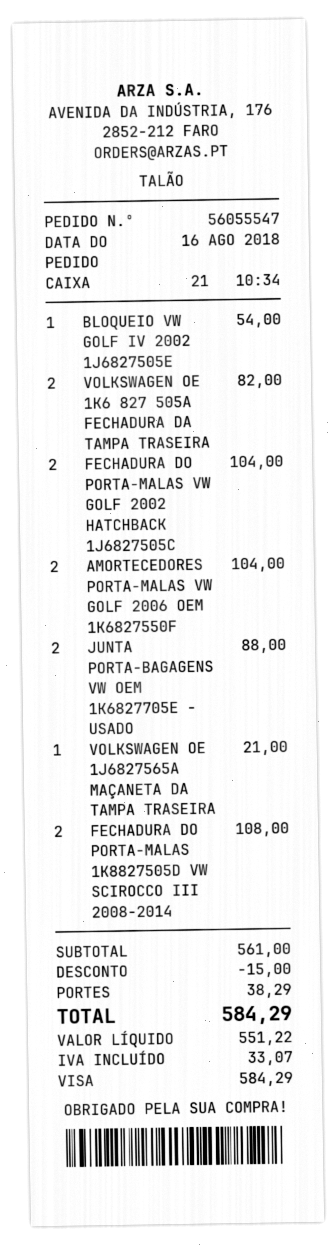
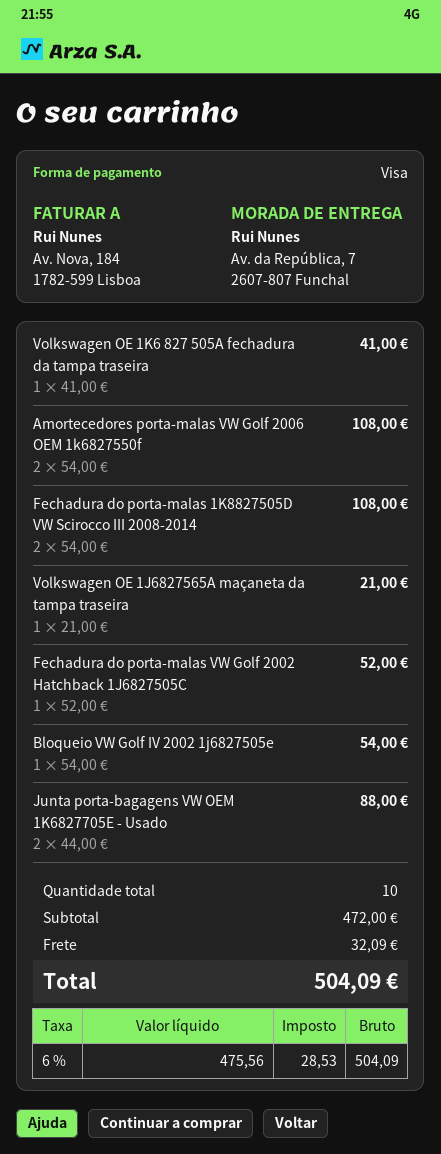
VOLKSWAGEN OE 1K6 827 505A FECHADURA DA TAMPA TRASEIRA: 2 for 82.00 -> 1 for 41.00
FECHADURA DO PORTA-MALAS VW GOLF 2002 HATCHBACK 1J6827505C: 2 for 104.00 -> 1 for 52.00
AMORTECEDORES PORTA-MALAS VW GOLF 2006 OEM 1K6827550F: 2 for 104.00 -> 2 for 108.00
subtotal: 561.00 -> 472.00
discount: 15.00 -> none
shipping: 38.29 -> 32.09
net: 551.22 -> 475.56
tax: 33.07 -> 28.53
total: 584.29 -> 504.09

